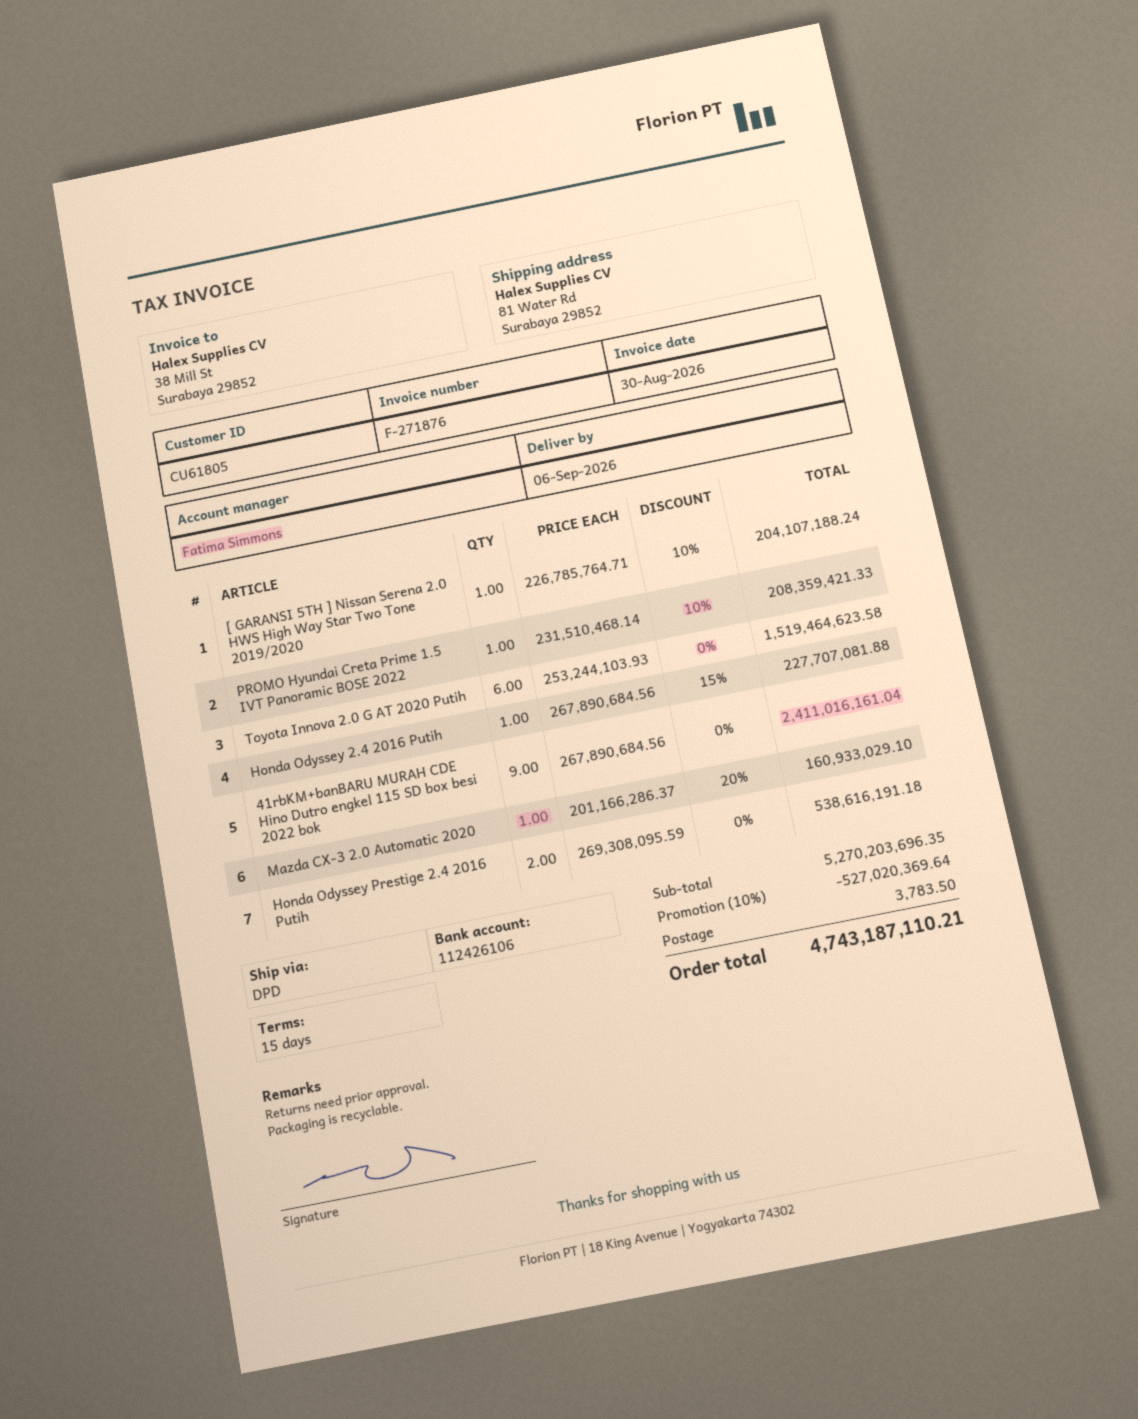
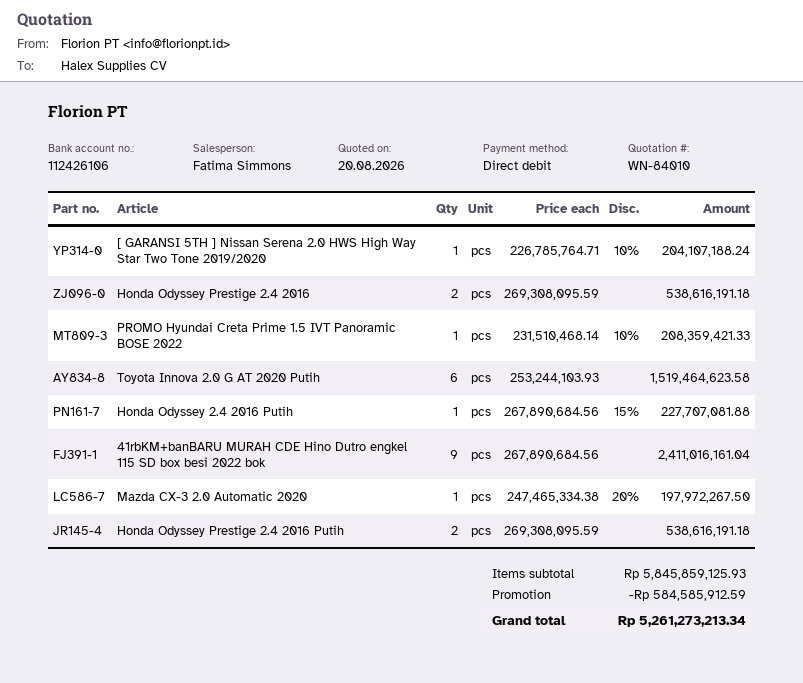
Mazda CX-3 2.0 Automatic 2020: 1 x 201166286.37 - 20% = 160933029.10 -> 1 x 247465334.38 - 20% = 197972267.50
Honda Odyssey Prestige 2.4 2016: none -> 2 x 269308095.59 = 538616191.18
subtotal: 5270203696.35 -> 5845859125.93
discount: 527020369.64 -> 584585912.59
shipping: 3783.50 -> none
total: 4743187110.21 -> 5261273213.34

